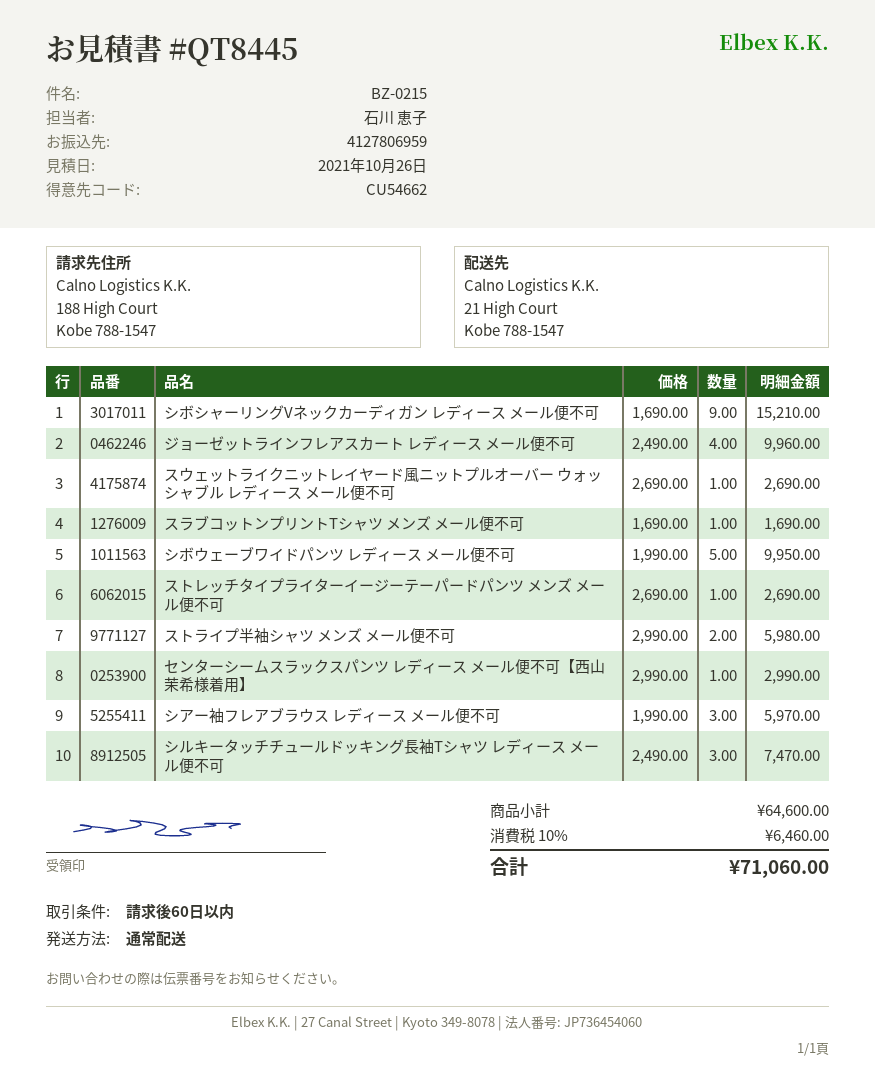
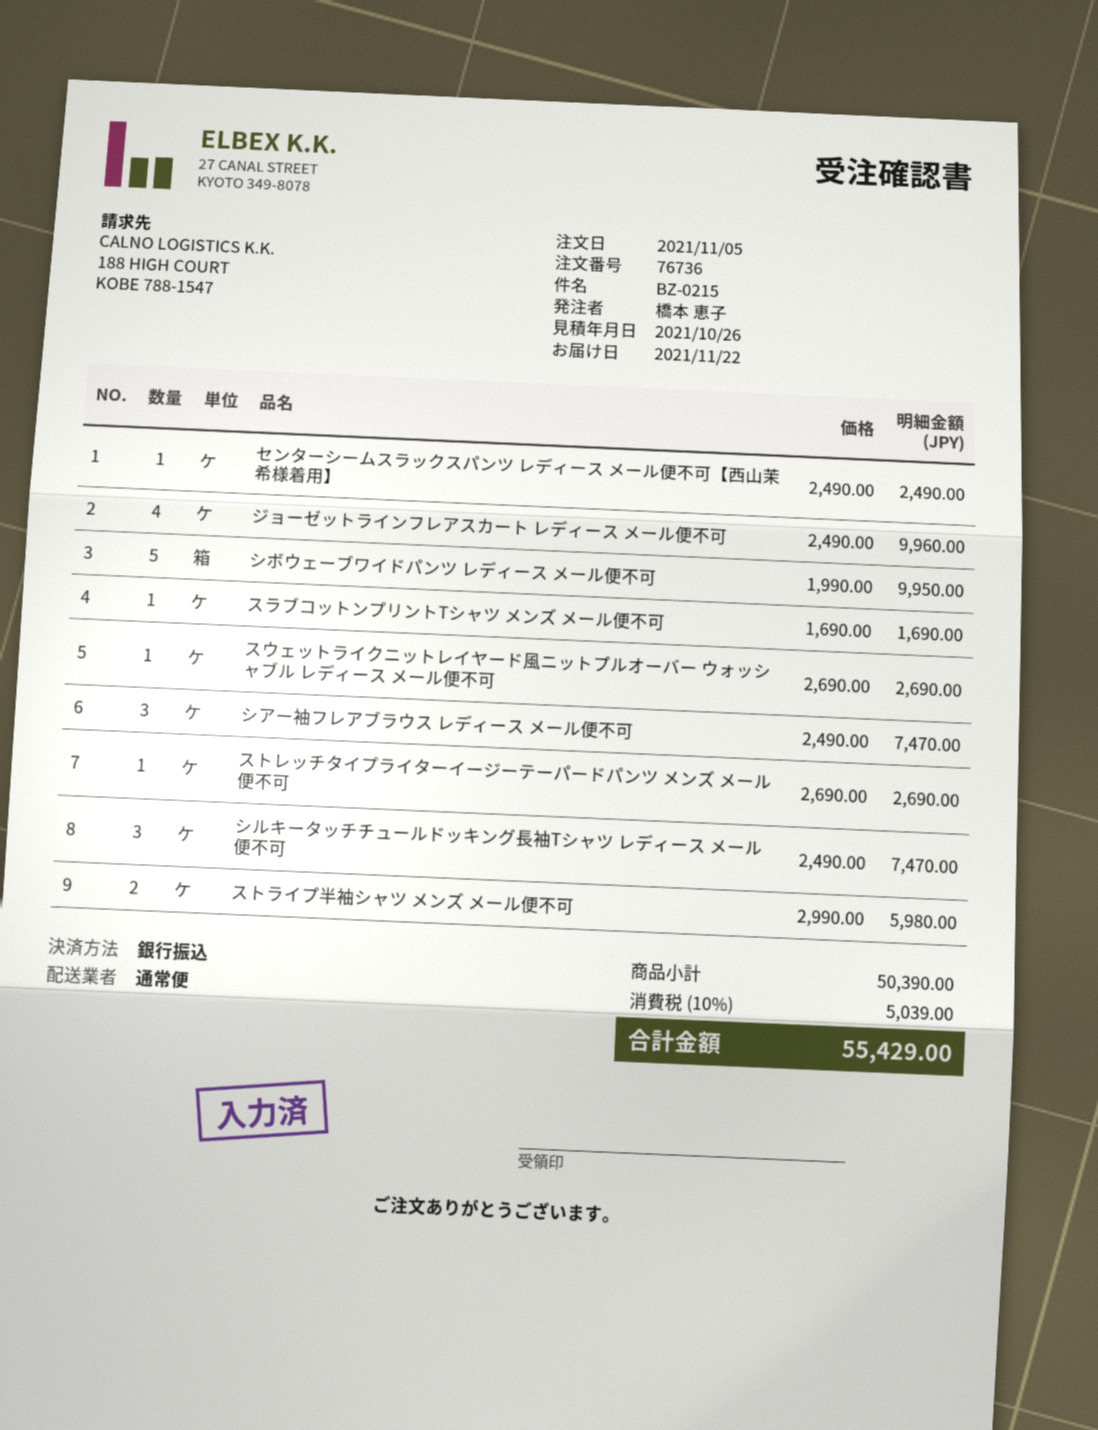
シボシャーリングVネックカーディガン レディース メール便不可: 9 x 1690.00 = 15210.00 -> none
センターシームスラックスパンツ レディース メール便不可【西山茉希様着用】: 1 x 2990.00 = 2990.00 -> 1 x 2490.00 = 2490.00
シアー袖フレアブラウス レディース メール便不可: 3 x 1990.00 = 5970.00 -> 3 x 2490.00 = 7470.00
subtotal: 64600.00 -> 50390.00
tax: 10% = 6460.00 -> 10% = 5039.00
total: 71060.00 -> 55429.00

